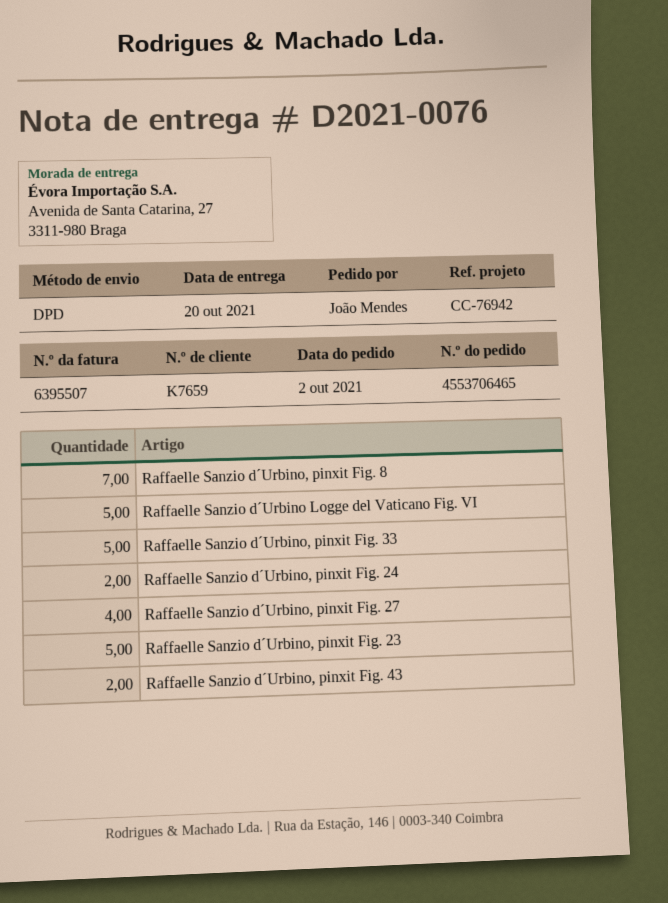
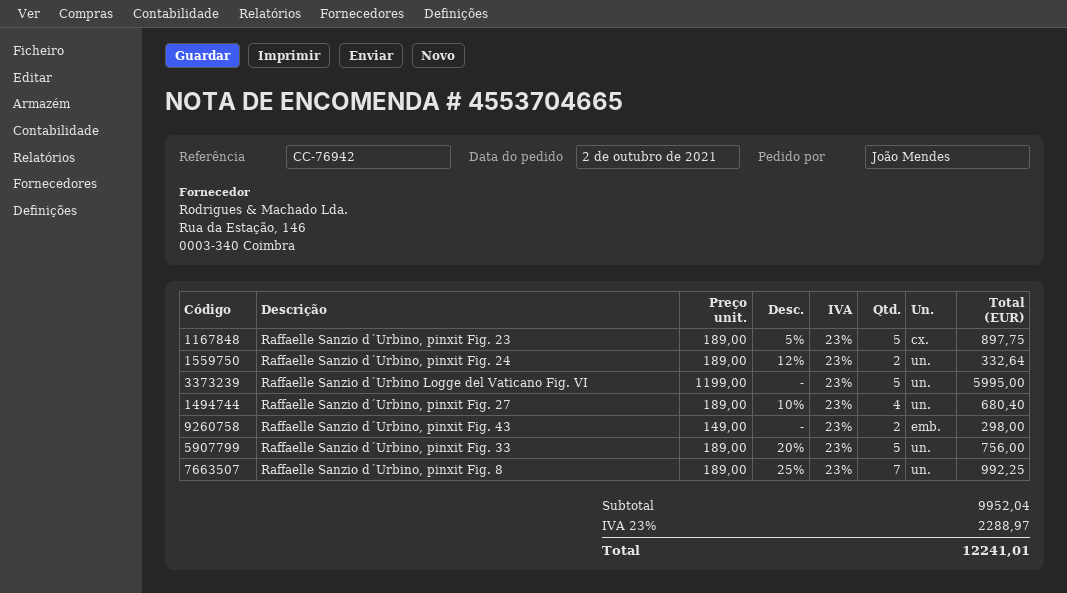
order number: 4553706465 -> 4553704665

